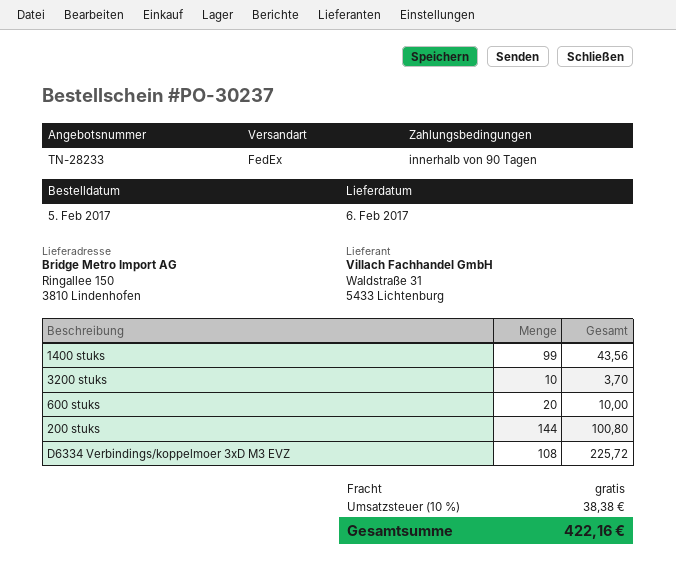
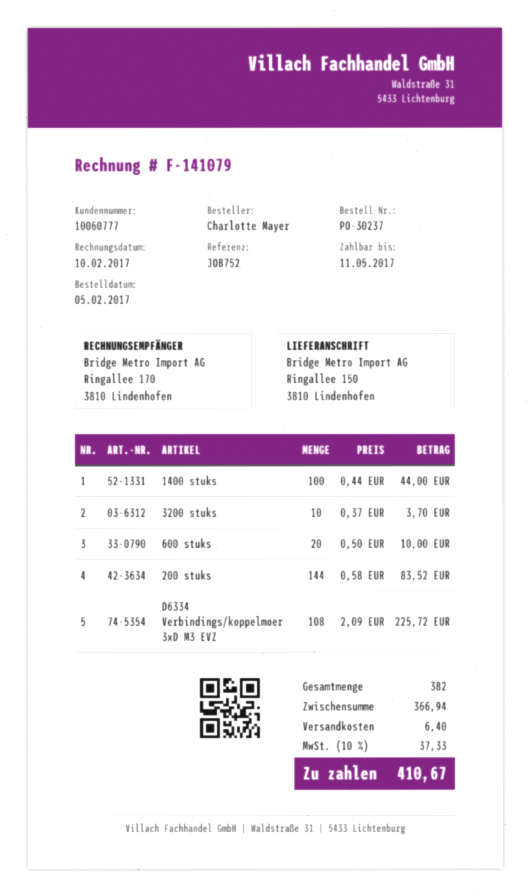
1400 stuks: 99 for 43.56 -> 100 for 44.00
200 stuks: 144 for 100.80 -> 144 for 83.52
shipping: 0.00 -> 6.40
tax: 10% = 38.38 -> 10% = 37.33
total: 422.16 -> 410.67

